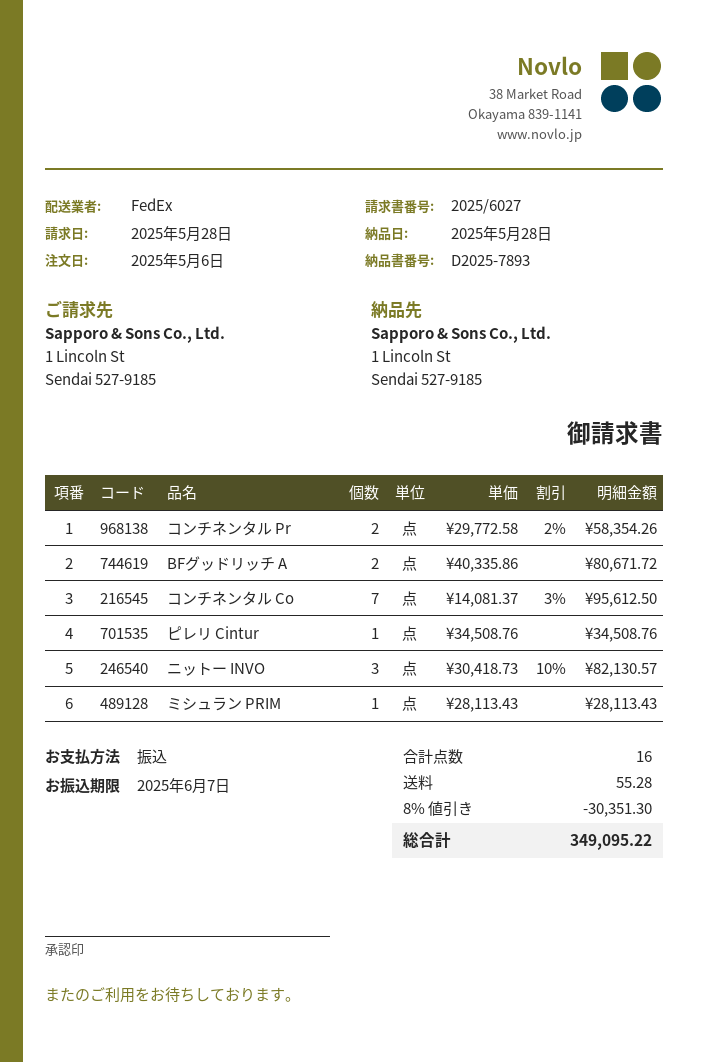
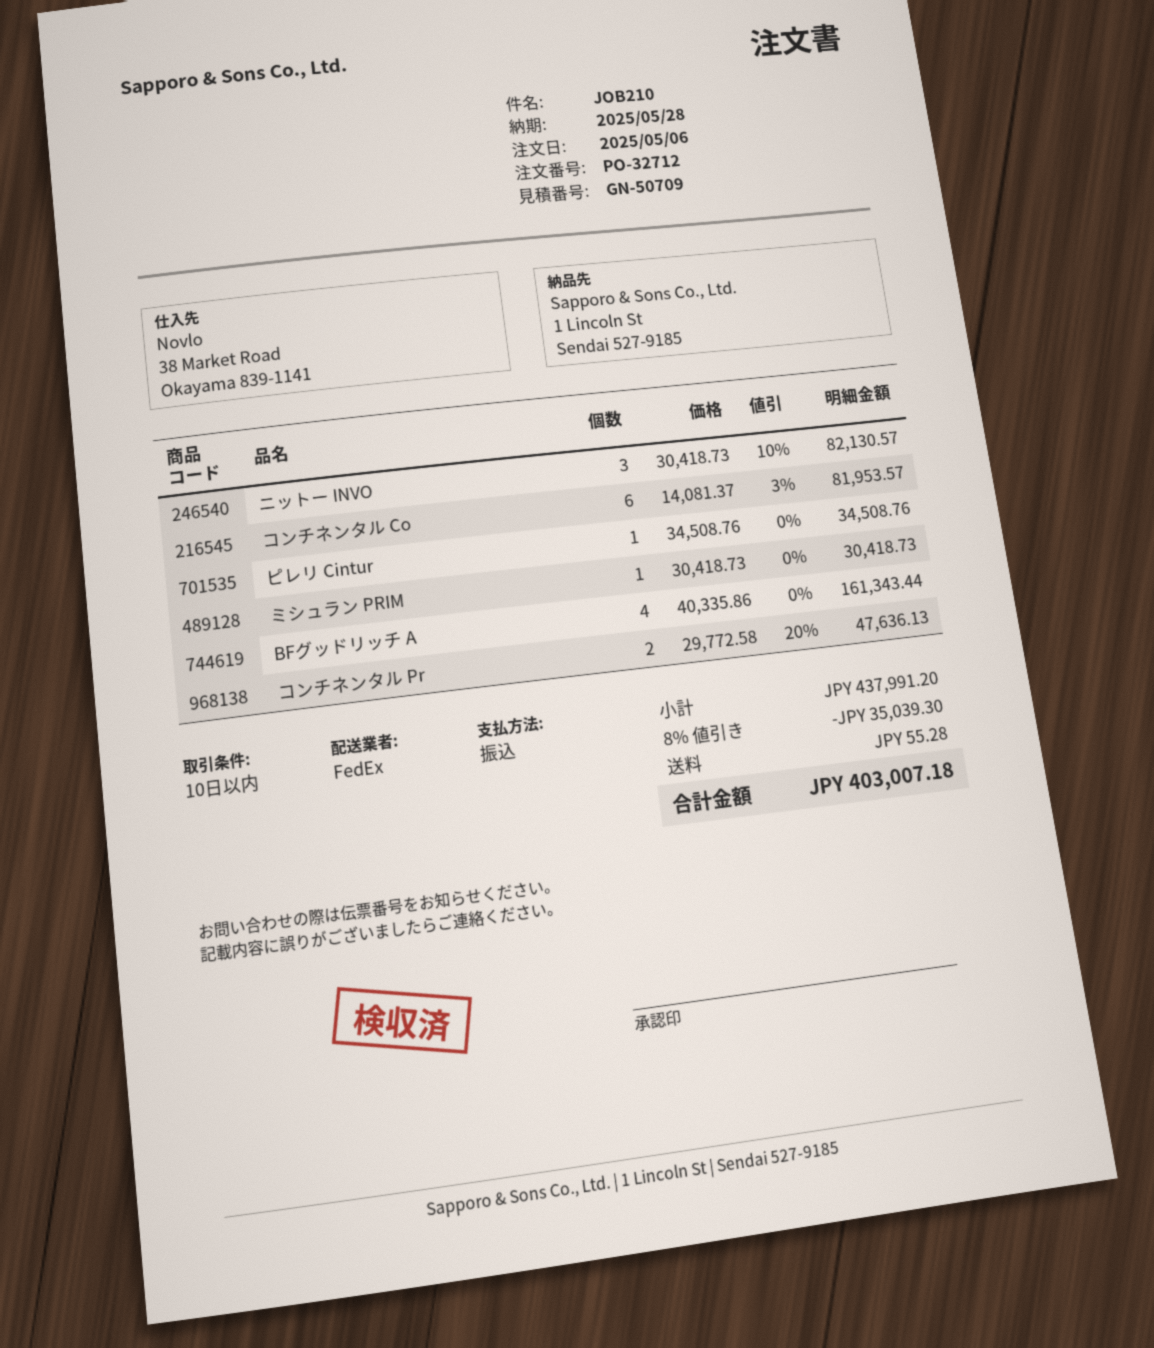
コンチネンタル Pr: 2 x 29772.58 - 2% = 58354.26 -> 2 x 29772.58 - 20% = 47636.13
BFグッドリッチ A: 2 x 40335.86 = 80671.72 -> 4 x 40335.86 = 161343.44
コンチネンタル Co: 7 x 14081.37 - 3% = 95612.50 -> 6 x 14081.37 - 3% = 81953.57
ミシュラン PRIM: 1 x 28113.43 = 28113.43 -> 1 x 30418.73 = 30418.73
discount: 8% = 30351.30 -> 8% = 35039.30
total: 349095.22 -> 403007.18

